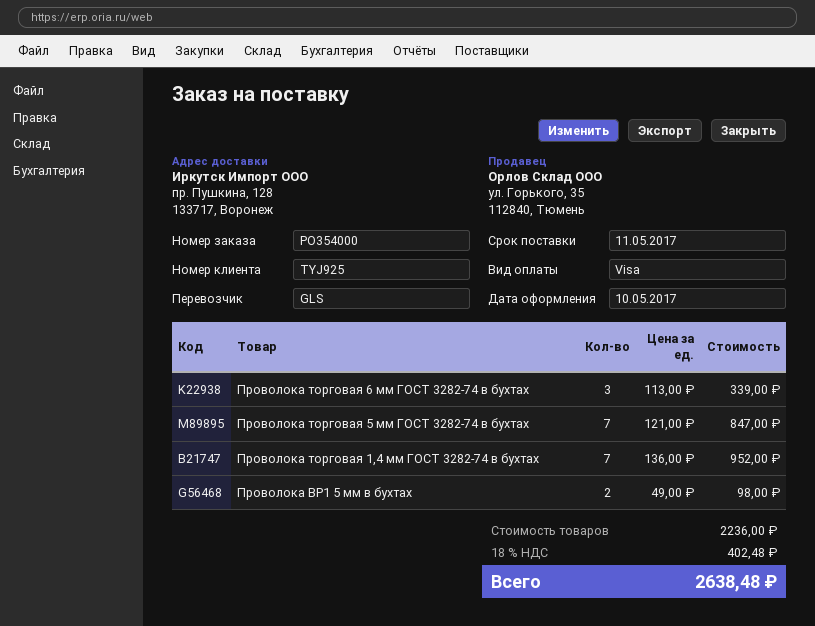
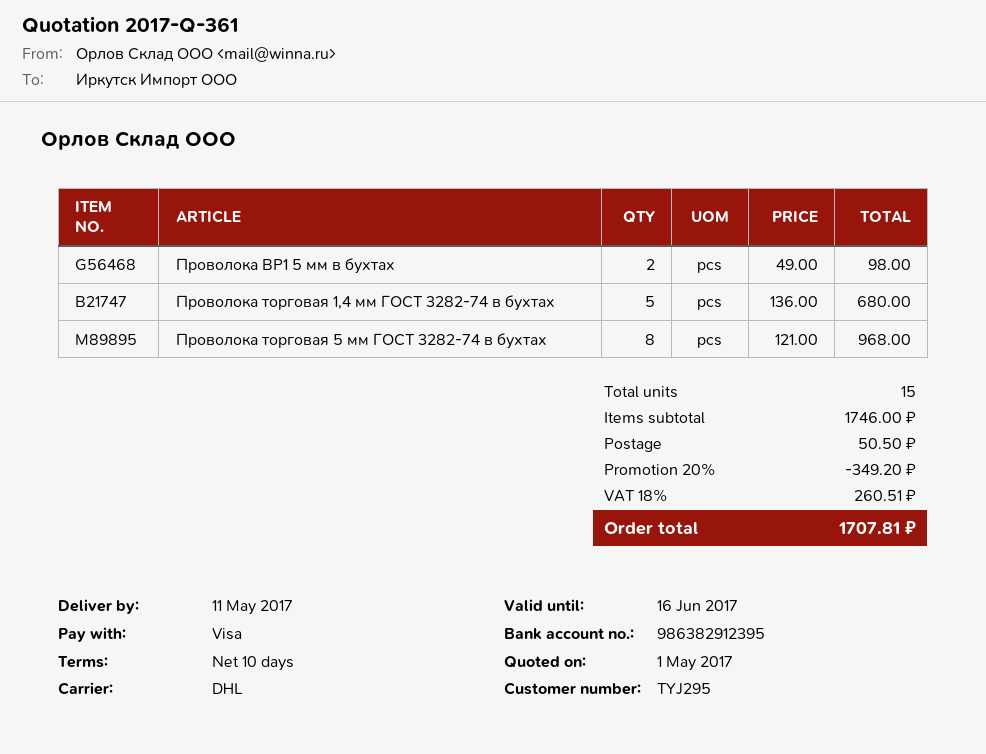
customer number: TYJ925 -> TYJ295
shipping method: GLS -> DHL
Проволока торговая 6 мм ГОСТ 3282-74 в бухтах: 3 x 113.00 = 339.00 -> none
Проволока торговая 5 мм ГОСТ 3282-74 в бухтах: 7 x 121.00 = 847.00 -> 8 x 121.00 = 968.00
Проволока торговая 1,4 мм ГОСТ 3282-74 в бухтах: 7 x 136.00 = 952.00 -> 5 x 136.00 = 680.00
subtotal: 2236.00 -> 1746.00
discount: none -> 20% = 349.20
shipping: none -> 50.50
tax: 18% = 402.48 -> 18% = 260.51
total: 2638.48 -> 1707.81

